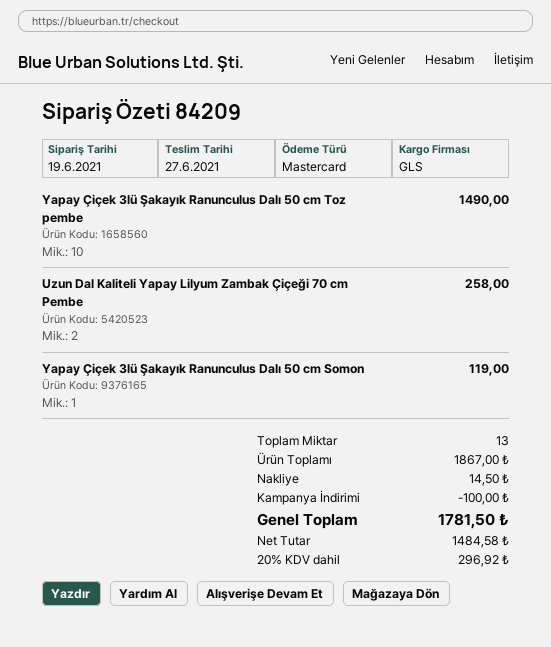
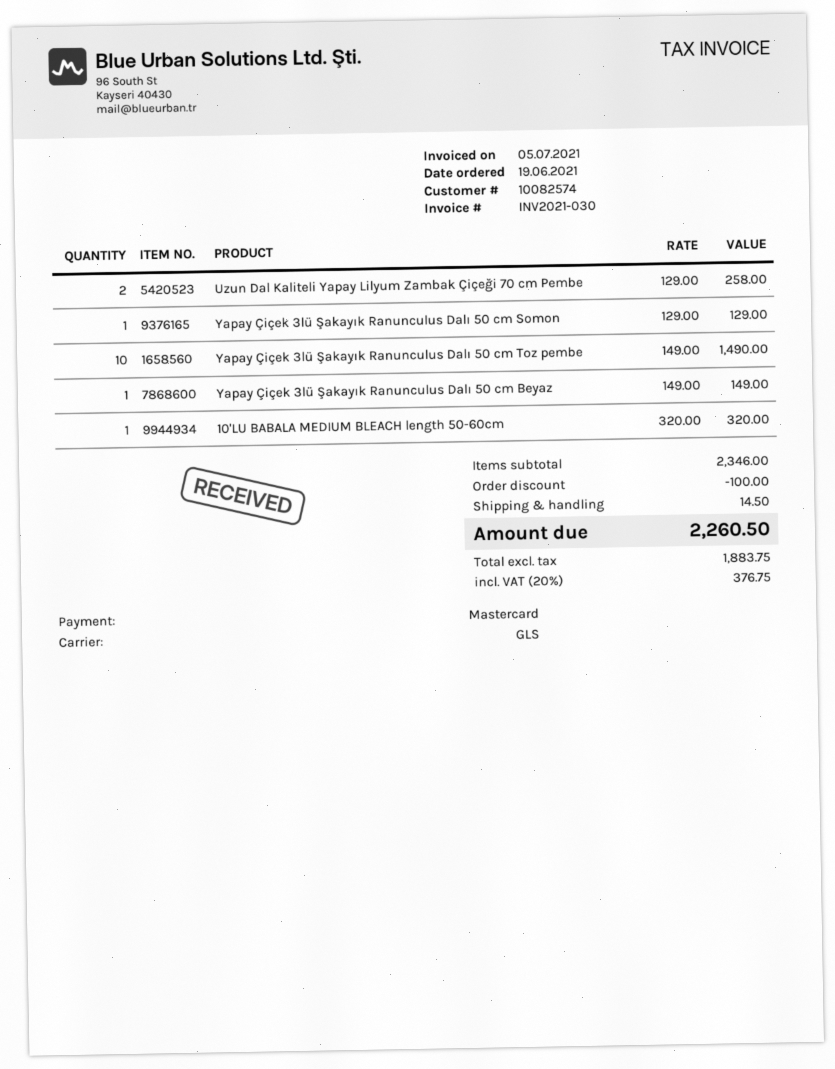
Yapay Çiçek 3lü Şakayık Ranunculus Dalı 50 cm Somon: 1 for 119.00 -> 1 for 129.00
Yapay Çiçek 3lü Şakayık Ranunculus Dalı 50 cm Beyaz: none -> 1 for 149.00
10'LU BABALA MEDIUM BLEACH length 50-60cm: none -> 1 for 320.00
subtotal: 1867.00 -> 2346.00
net: 1484.58 -> 1883.75
tax: 20% = 296.92 -> 20% = 376.75
total: 1781.50 -> 2260.50

